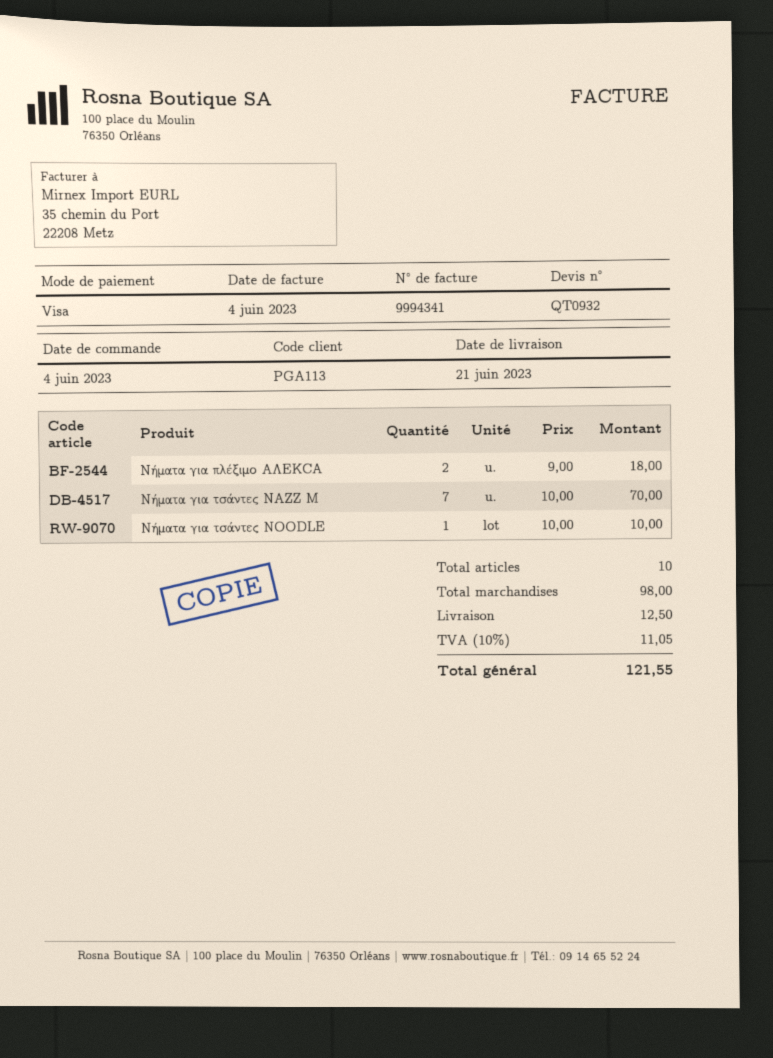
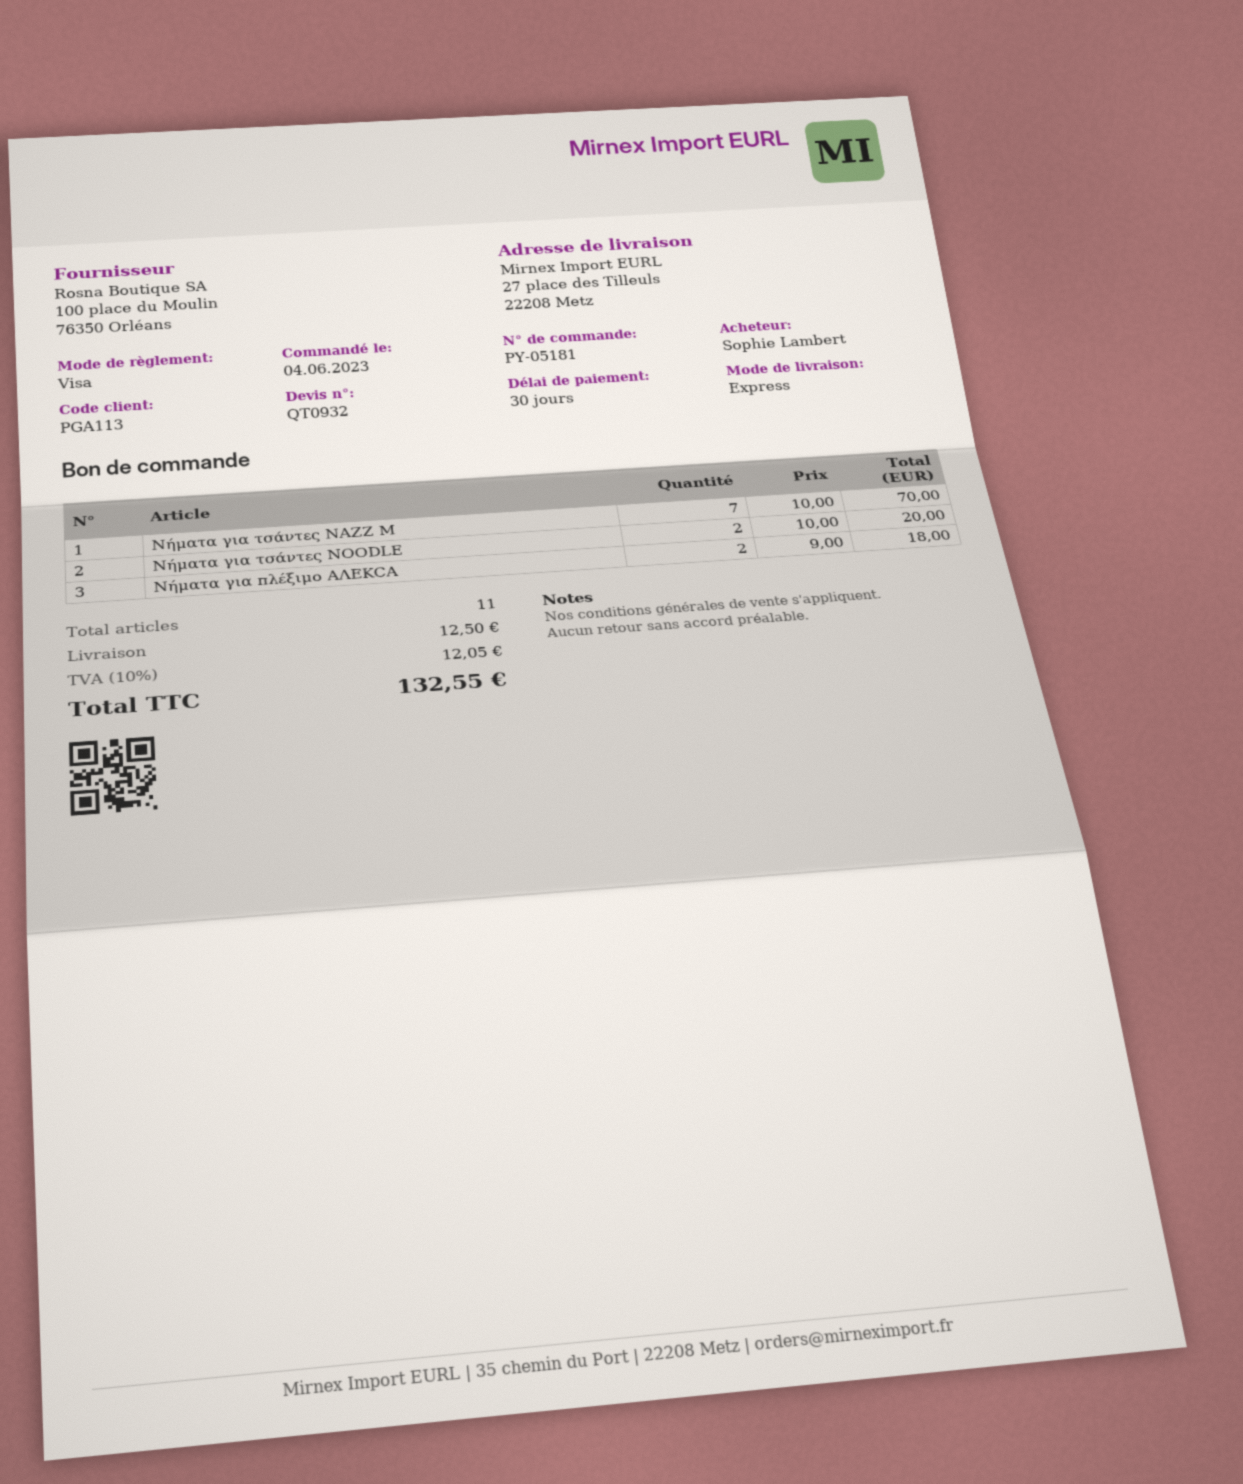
Νήματα για τσάντες NOODLE: 1 x 10.00 = 10.00 -> 2 x 10.00 = 20.00
total quantity: 10 -> 11
tax: 10% = 11.05 -> 10% = 12.05
total: 121.55 -> 132.55

